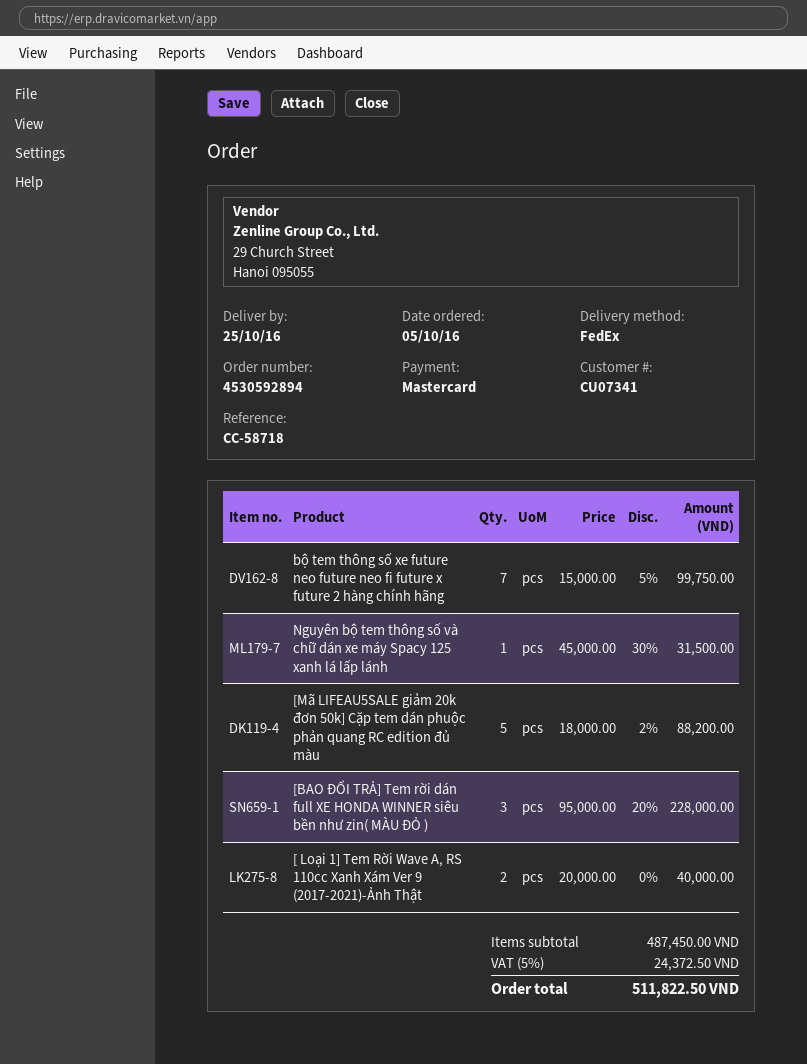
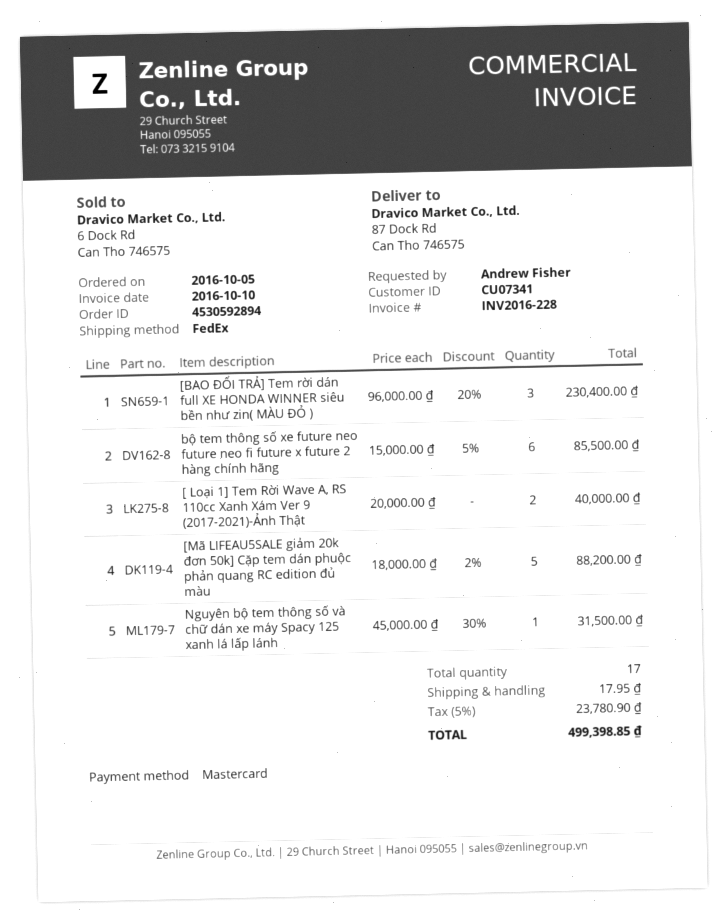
bộ tem thông số xe future neo future neo fi future x future 2 hàng chính hãng: 7 x 15000.00 - 5% = 99750.00 -> 6 x 15000.00 - 5% = 85500.00
[BAO ĐỔI TRẢ] Tem rời dán full XE HONDA WINNER siêu bền như zin( MÀU ĐỎ ): 3 x 95000.00 - 20% = 228000.00 -> 3 x 96000.00 - 20% = 230400.00
shipping: none -> 17.95
tax: 5% = 24372.50 -> 5% = 23780.90
total: 511822.50 -> 499398.85

